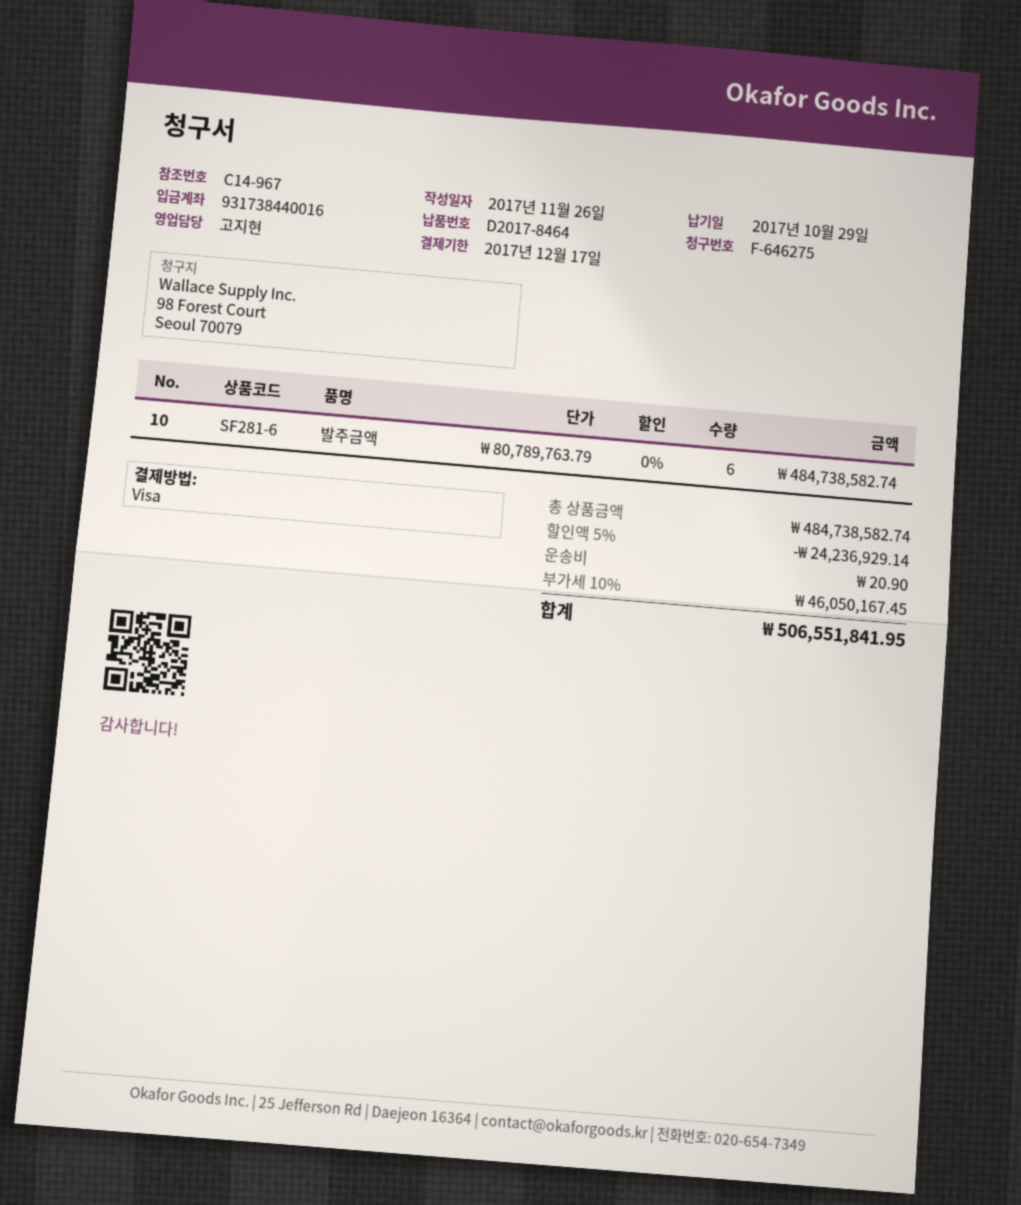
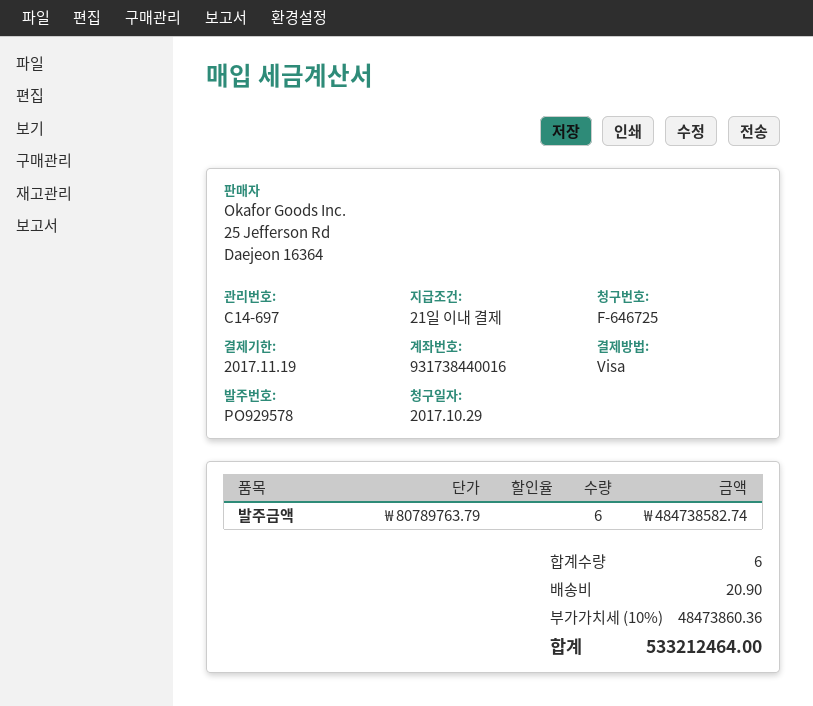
invoice number: F-646275 -> F-646725
invoice date: 2017-11-26 -> 2017-10-29
due date: 2017-12-17 -> 2017-11-19
reference: C14-967 -> C14-697
discount: 5% = 24236929.14 -> none
tax: 10% = 46050167.45 -> 10% = 48473860.36
total: 506551841.95 -> 533212464.00

